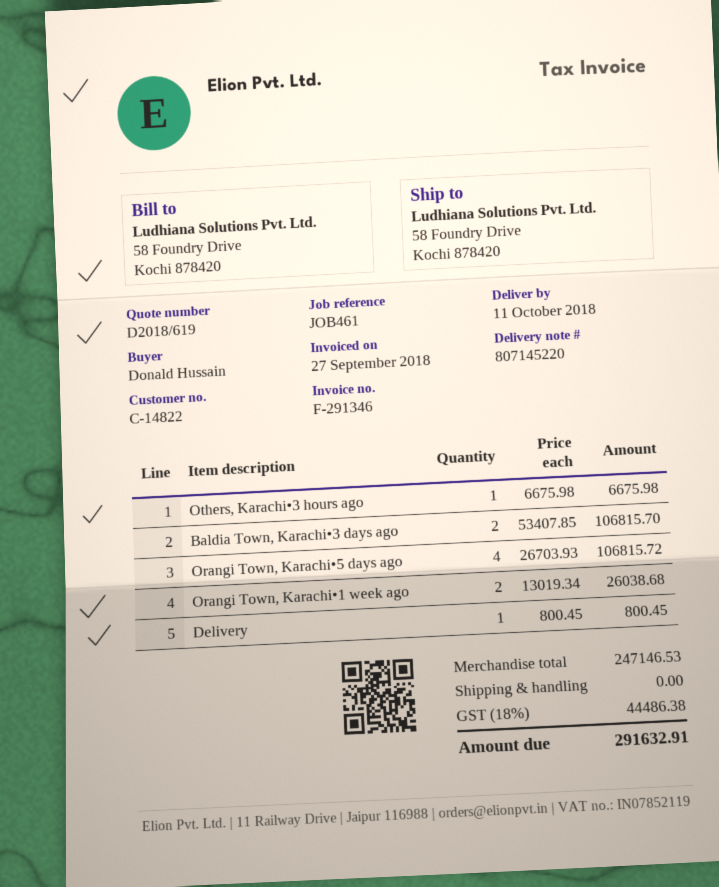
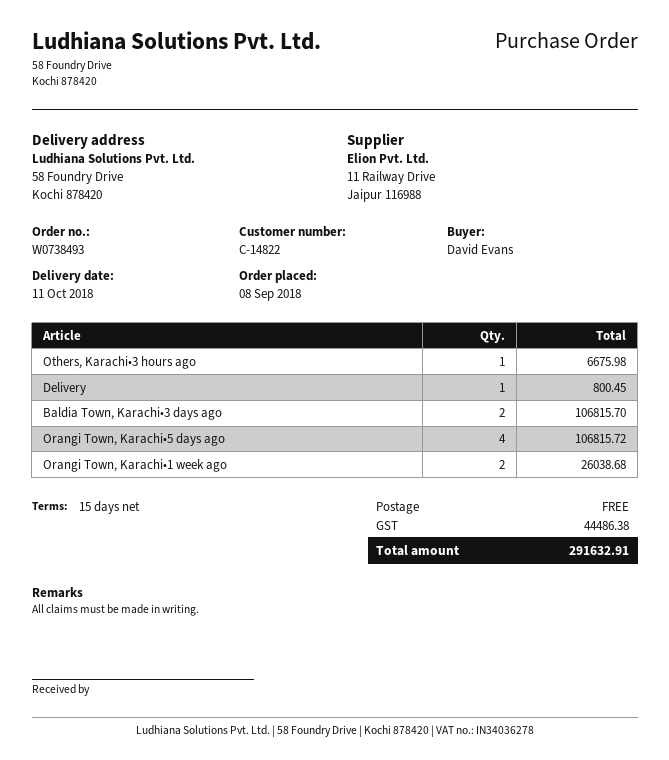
ordered by: Donald Hussain -> David Evans

